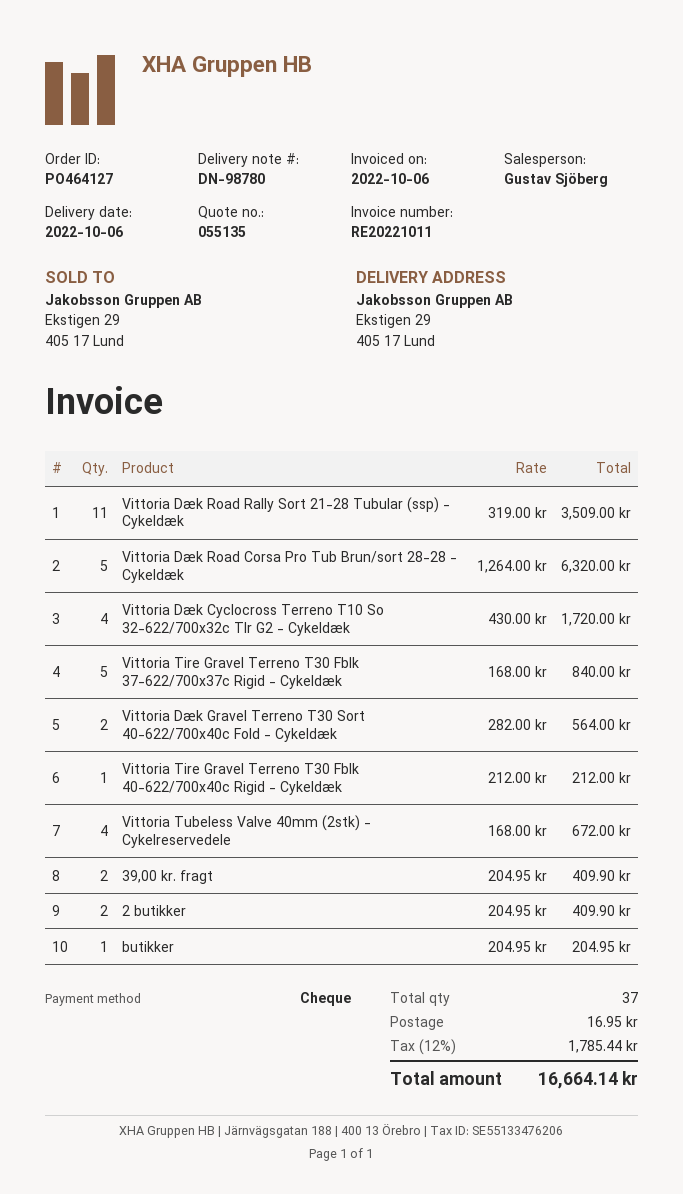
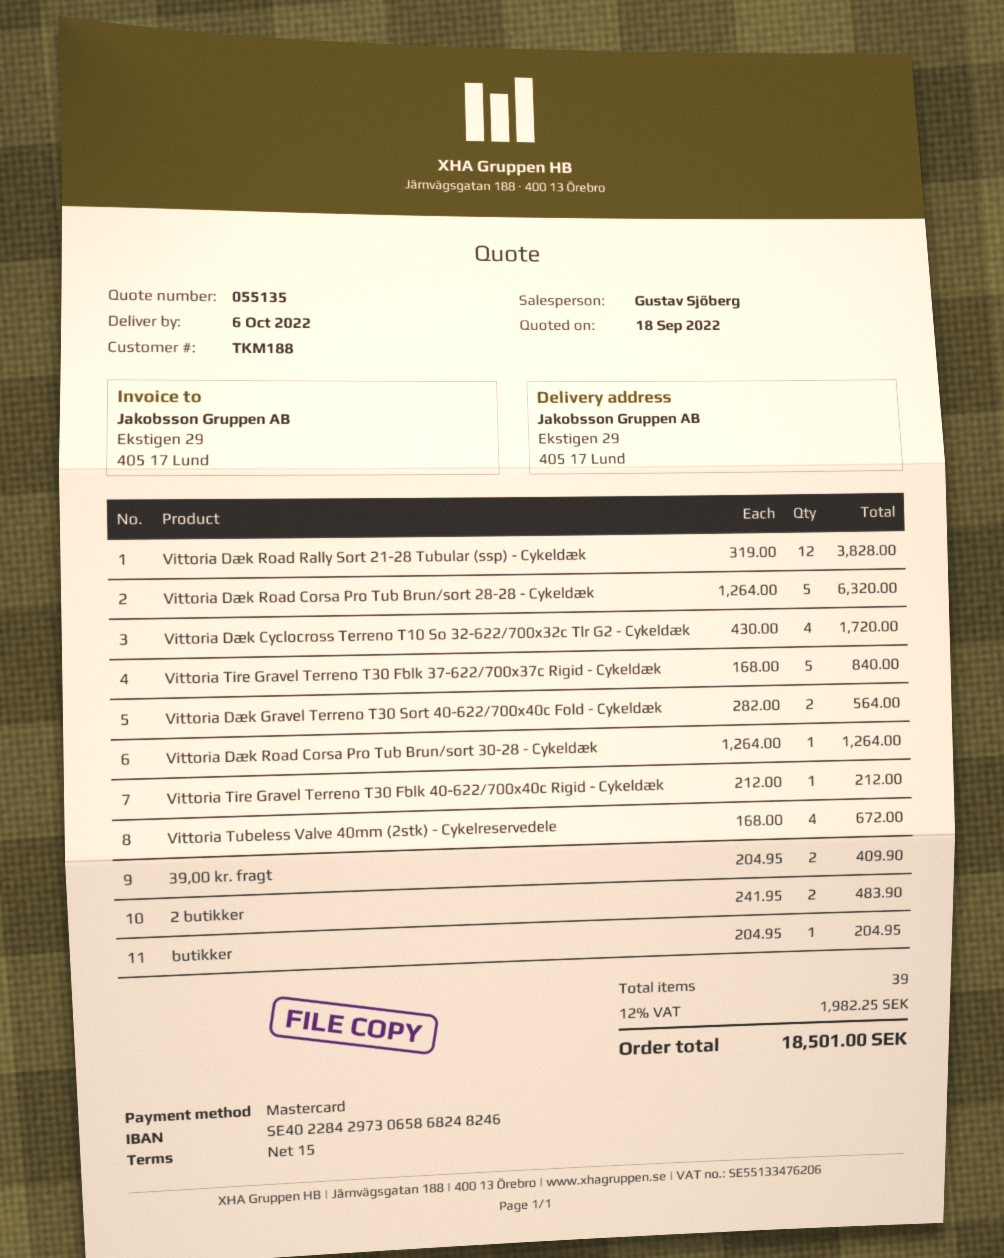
payment method: cheque -> Mastercard
Vittoria Dæk Road Rally Sort 21-28 Tubular (ssp) - Cykeldæk: 11 x 319.00 = 3509.00 -> 12 x 319.00 = 3828.00
2 butikker: 2 x 204.95 = 409.90 -> 2 x 241.95 = 483.90
Vittoria Dæk Road Corsa Pro Tub Brun/sort 30-28 - Cykeldæk: none -> 1 x 1264.00 = 1264.00
total quantity: 37 -> 39
shipping: 16.95 -> none
tax: 12% = 1785.44 -> 12% = 1982.25
total: 16664.14 -> 18501.00

